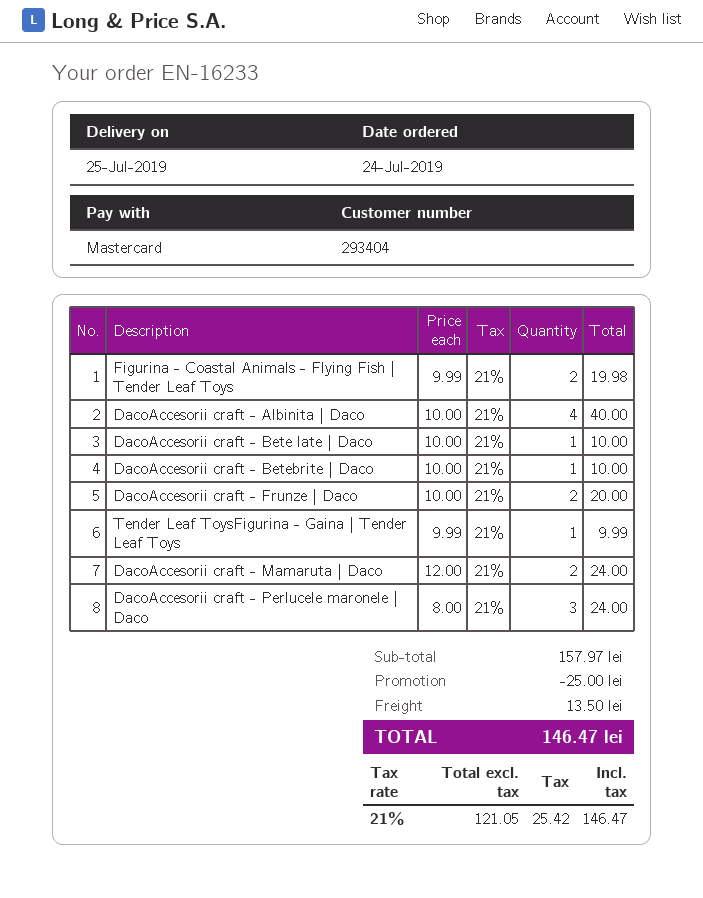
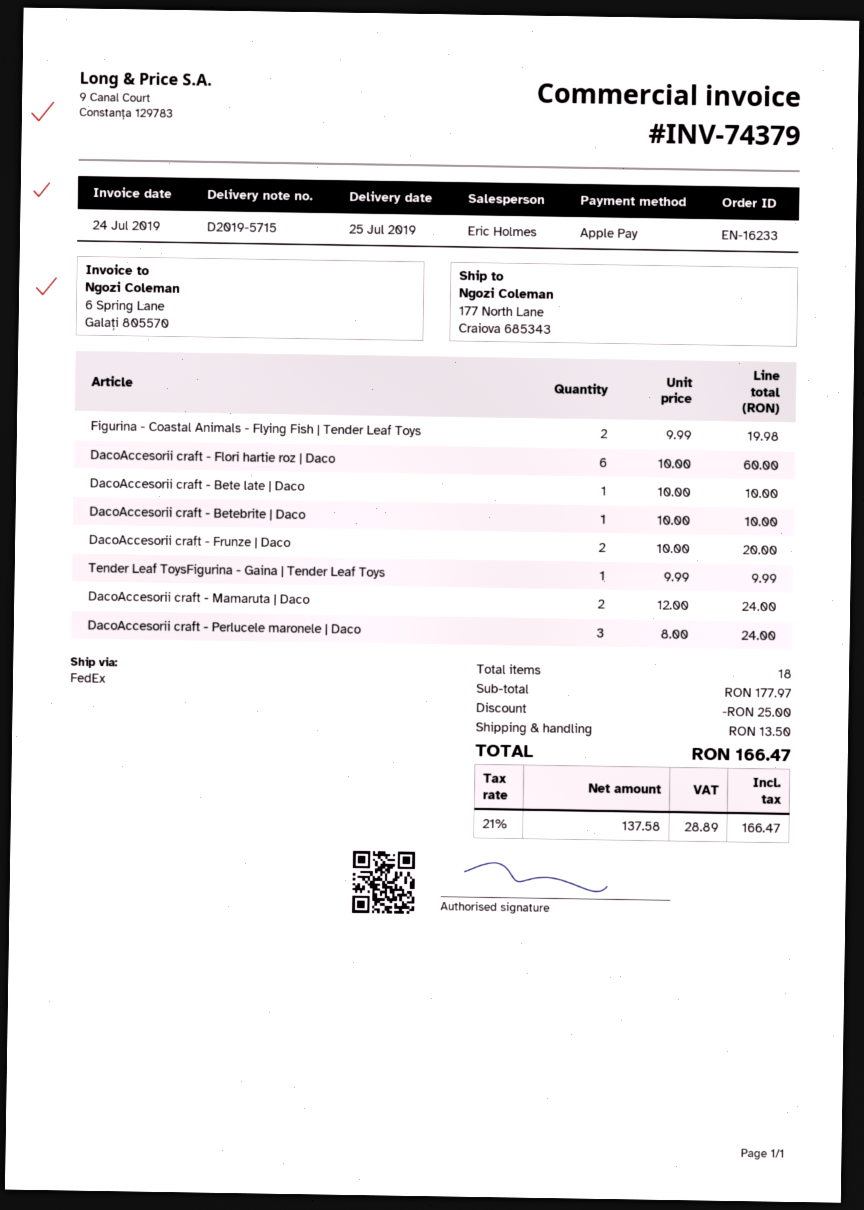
payment method: Mastercard -> Apple Pay
DacoAccesorii craft - Albinita | Daco: 4 x 10.00 = 40.00 -> none
DacoAccesorii craft - Flori hartie roz | Daco: none -> 6 x 10.00 = 60.00
subtotal: 157.97 -> 177.97
net: 121.05 -> 137.58
tax: 21% = 25.42 -> 21% = 28.89
total: 146.47 -> 166.47

